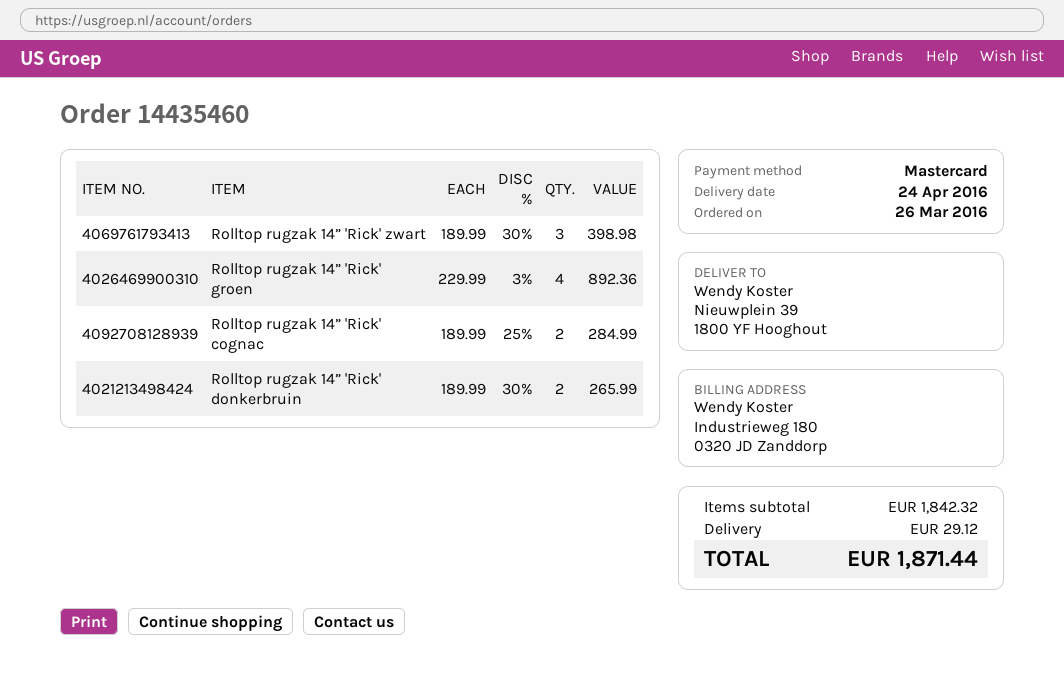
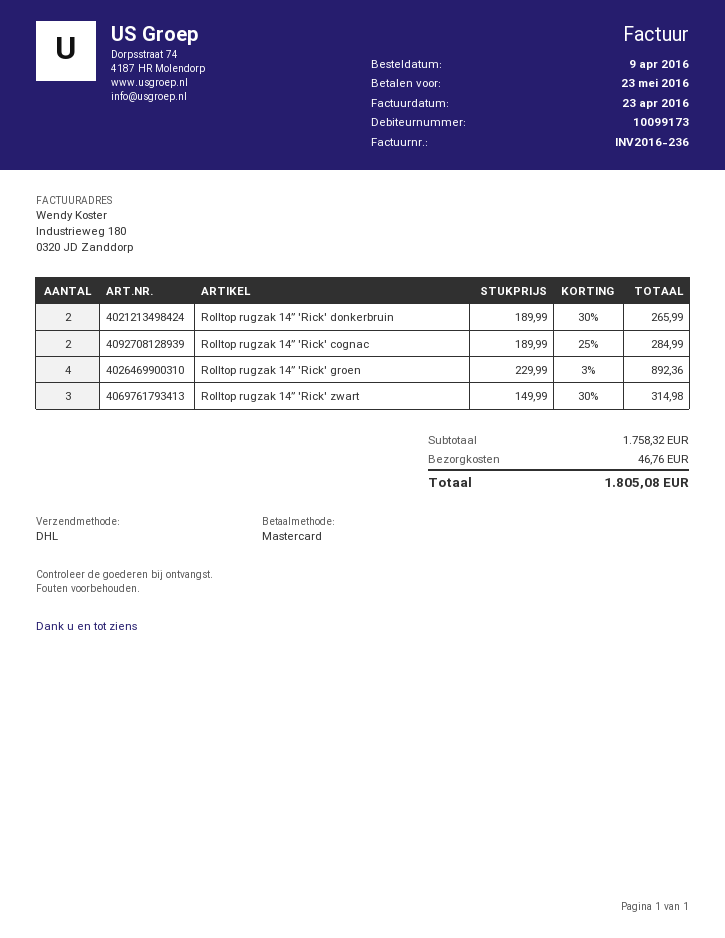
order date: 2016-03-26 -> 2016-04-09
Rolltop rugzak 14” 'Rick' zwart: 3 x 189.99 - 30% = 398.98 -> 3 x 149.99 - 30% = 314.98
subtotal: 1842.32 -> 1758.32
shipping: 29.12 -> 46.76
total: 1871.44 -> 1805.08

